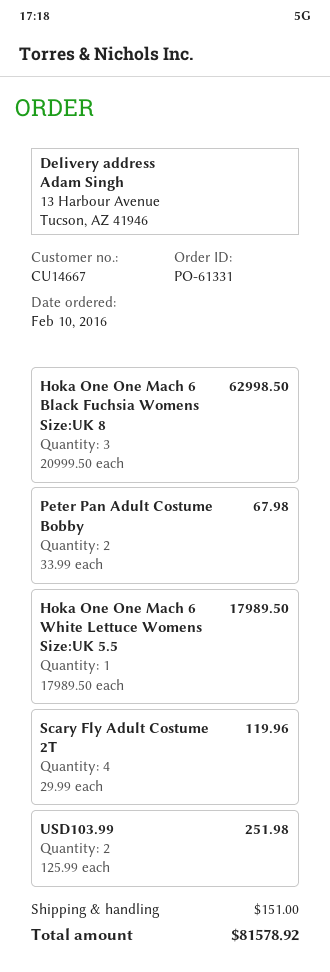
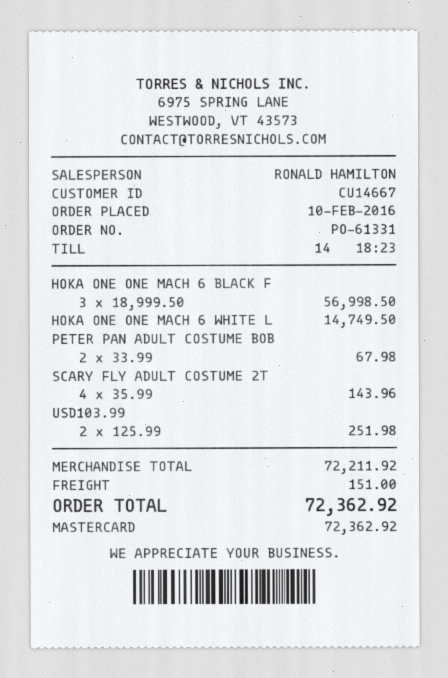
Hoka One One Mach 6 Black Fuchsia Womens Size:UK 8: 3 x 20999.50 = 62998.50 -> 3 x 18999.50 = 56998.50
Hoka One One Mach 6 White Lettuce Womens Size:UK 5.5: 1 x 17989.50 = 17989.50 -> 1 x 14749.50 = 14749.50
Scary Fly Adult Costume 2T: 4 x 29.99 = 119.96 -> 4 x 35.99 = 143.96
total: 81578.92 -> 72362.92

